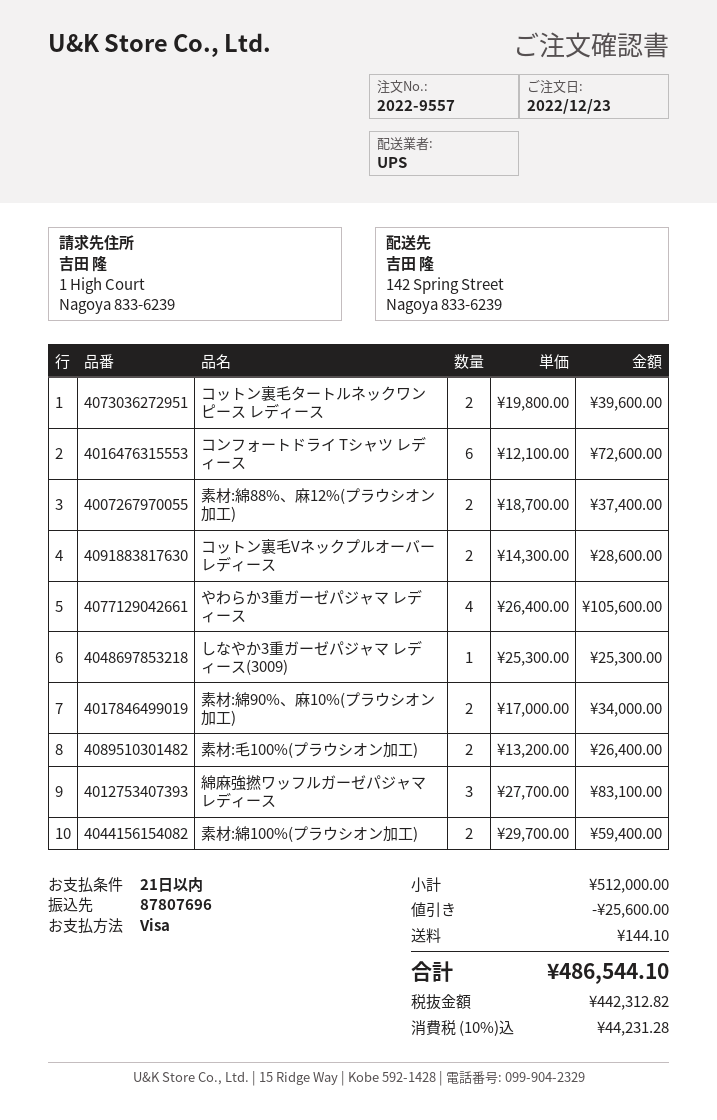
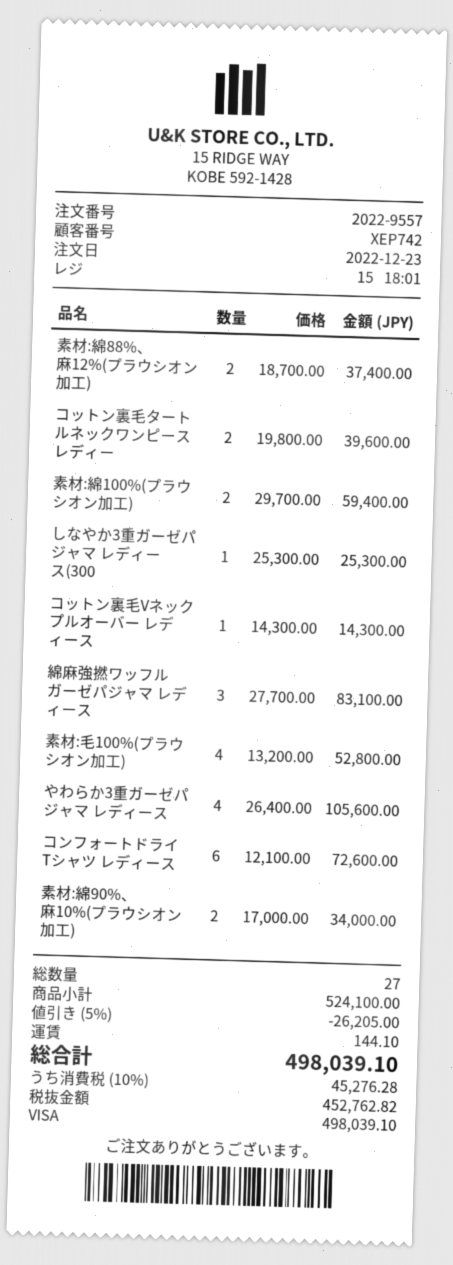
コットン裏毛Vネックプルオーバー レディース: 2 x 14300.00 = 28600.00 -> 1 x 14300.00 = 14300.00
素材:毛100%(プラウシオン加工): 2 x 13200.00 = 26400.00 -> 4 x 13200.00 = 52800.00
subtotal: 512000.00 -> 524100.00
discount: 25600.00 -> 26205.00
net: 442312.82 -> 452762.82
tax: 10% = 44231.28 -> 10% = 45276.28
total: 486544.10 -> 498039.10

